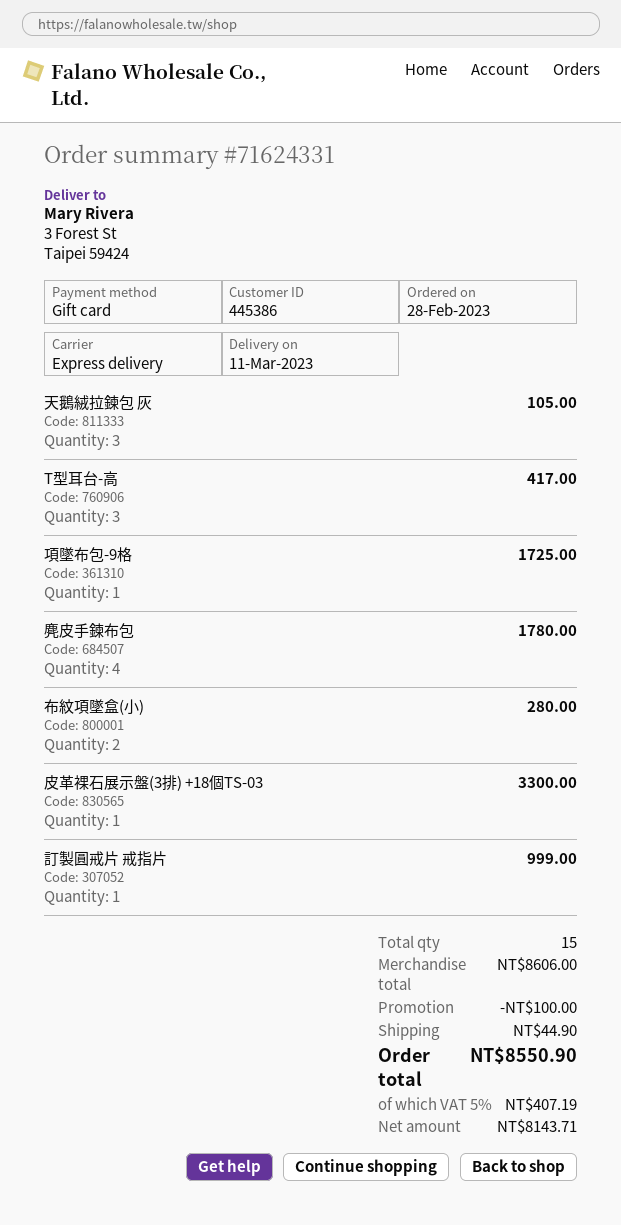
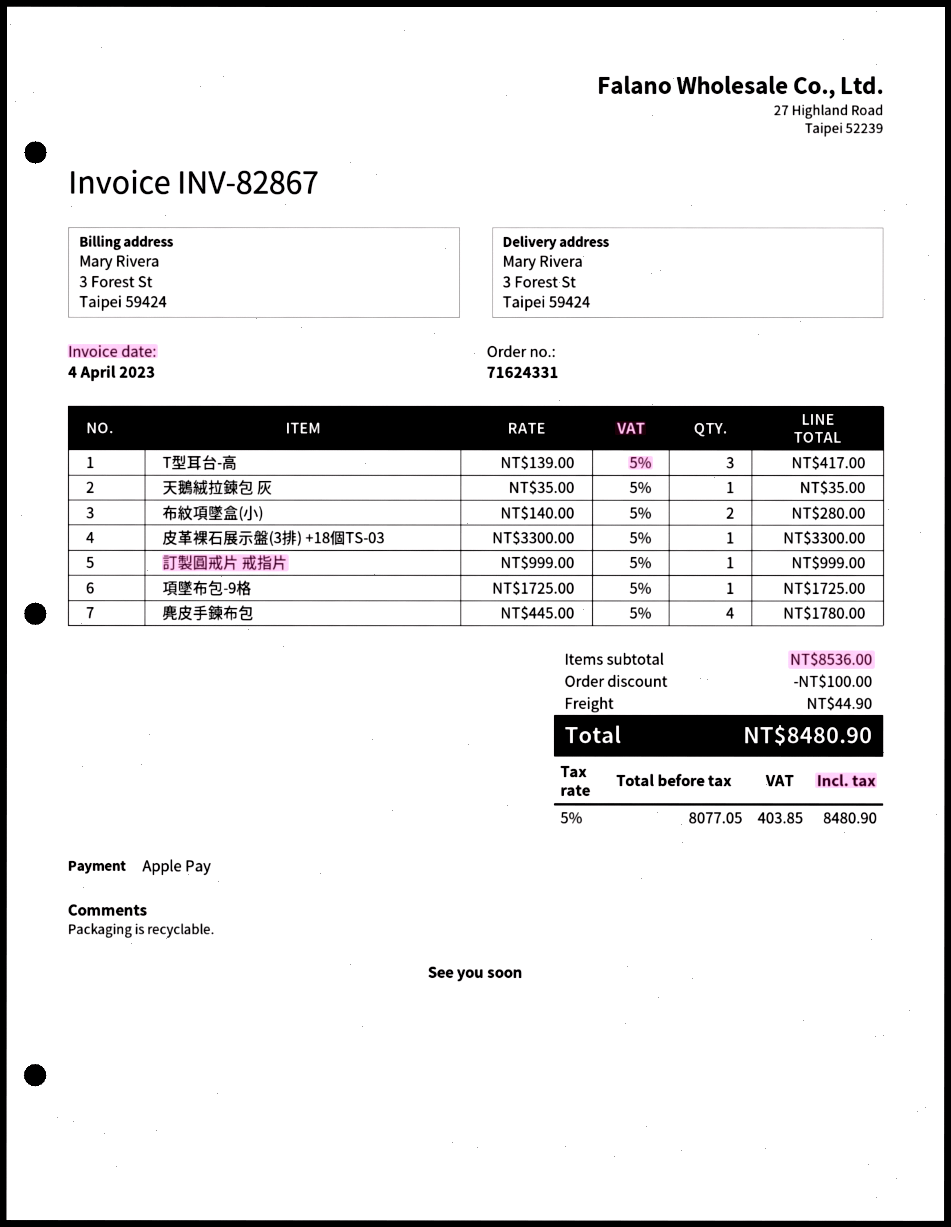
payment method: gift card -> Apple Pay
天鵝絨拉鍊包 灰: 3 for 105.00 -> 1 for 35.00
subtotal: 8606.00 -> 8536.00
net: 8143.71 -> 8077.05
tax: 5% = 407.19 -> 5% = 403.85
total: 8550.90 -> 8480.90

